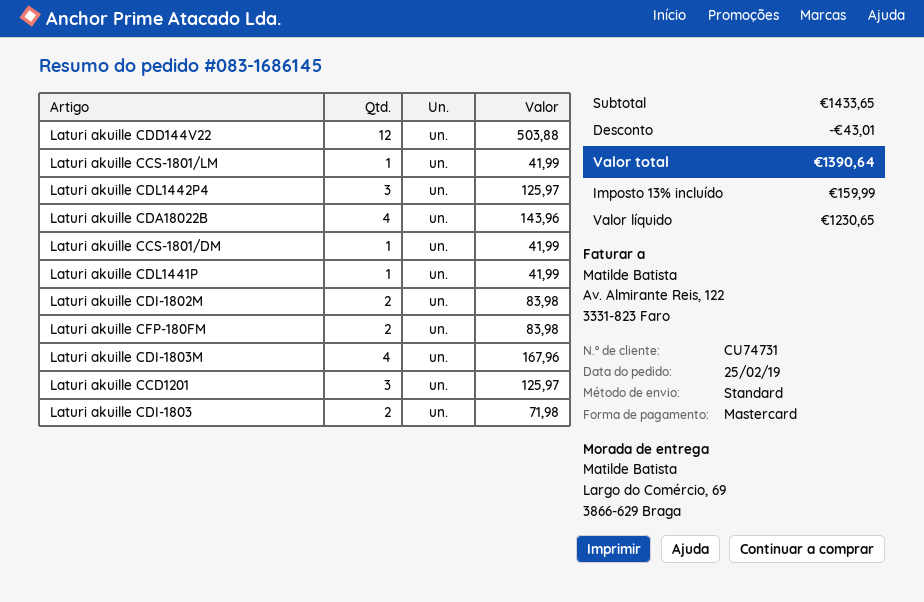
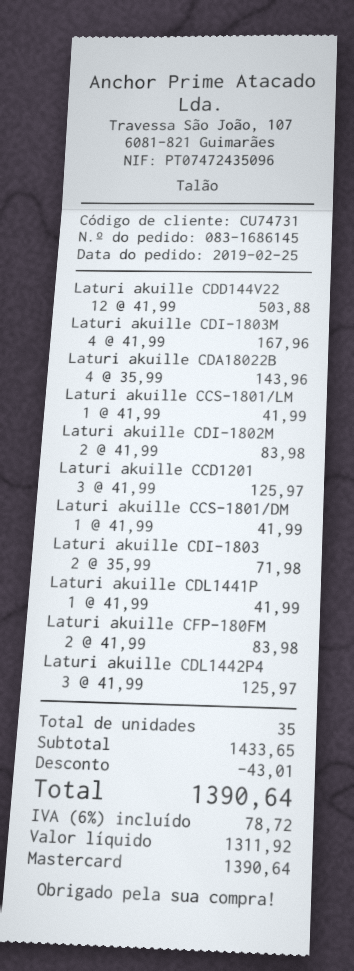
net: 1230.65 -> 1311.92
tax: 13% = 159.99 -> 6% = 78.72

